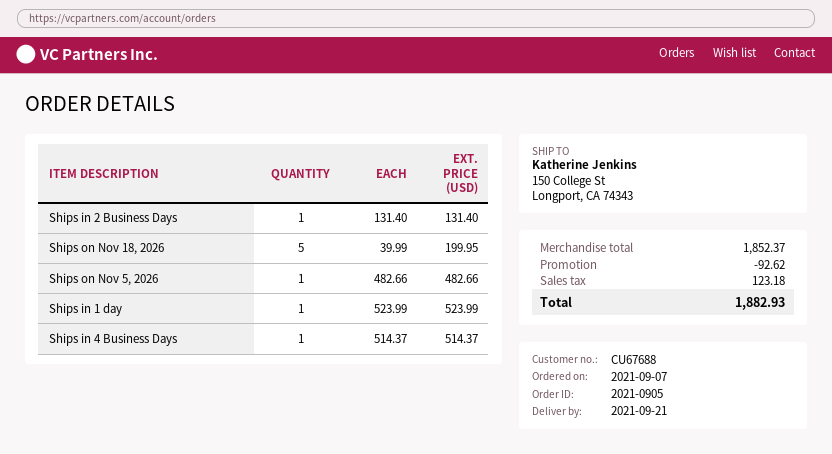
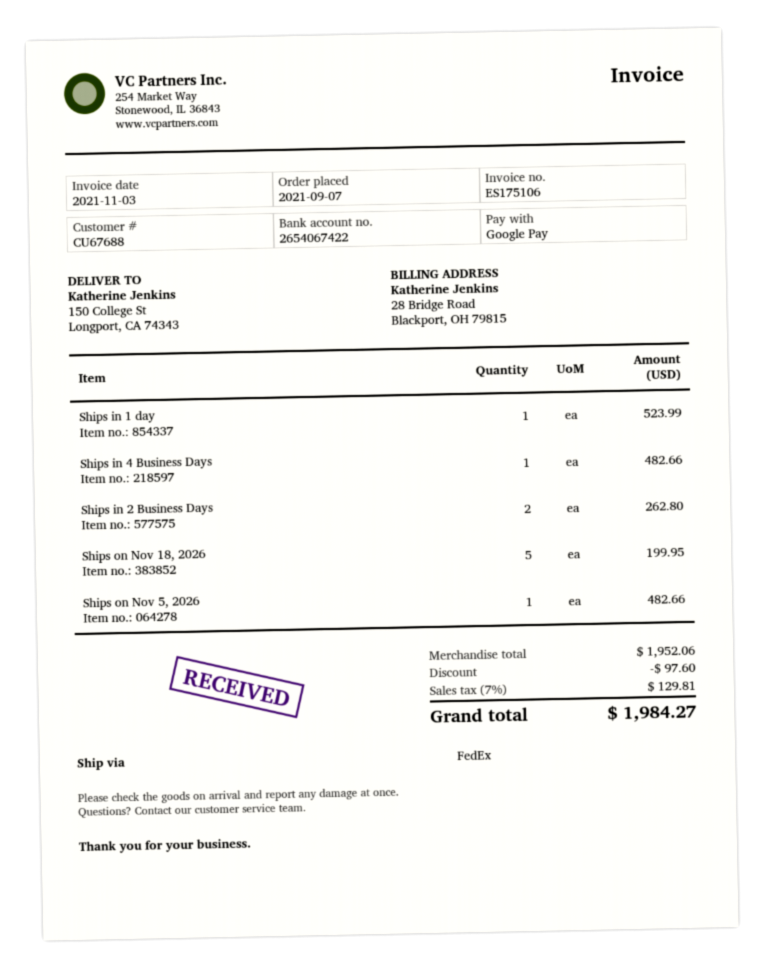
Ships in 2 Business Days: 1 for 131.40 -> 2 for 262.80
Ships in 4 Business Days: 1 for 514.37 -> 1 for 482.66
subtotal: 1852.37 -> 1952.06
discount: 92.62 -> 97.60
tax: 123.18 -> 129.81
total: 1882.93 -> 1984.27

